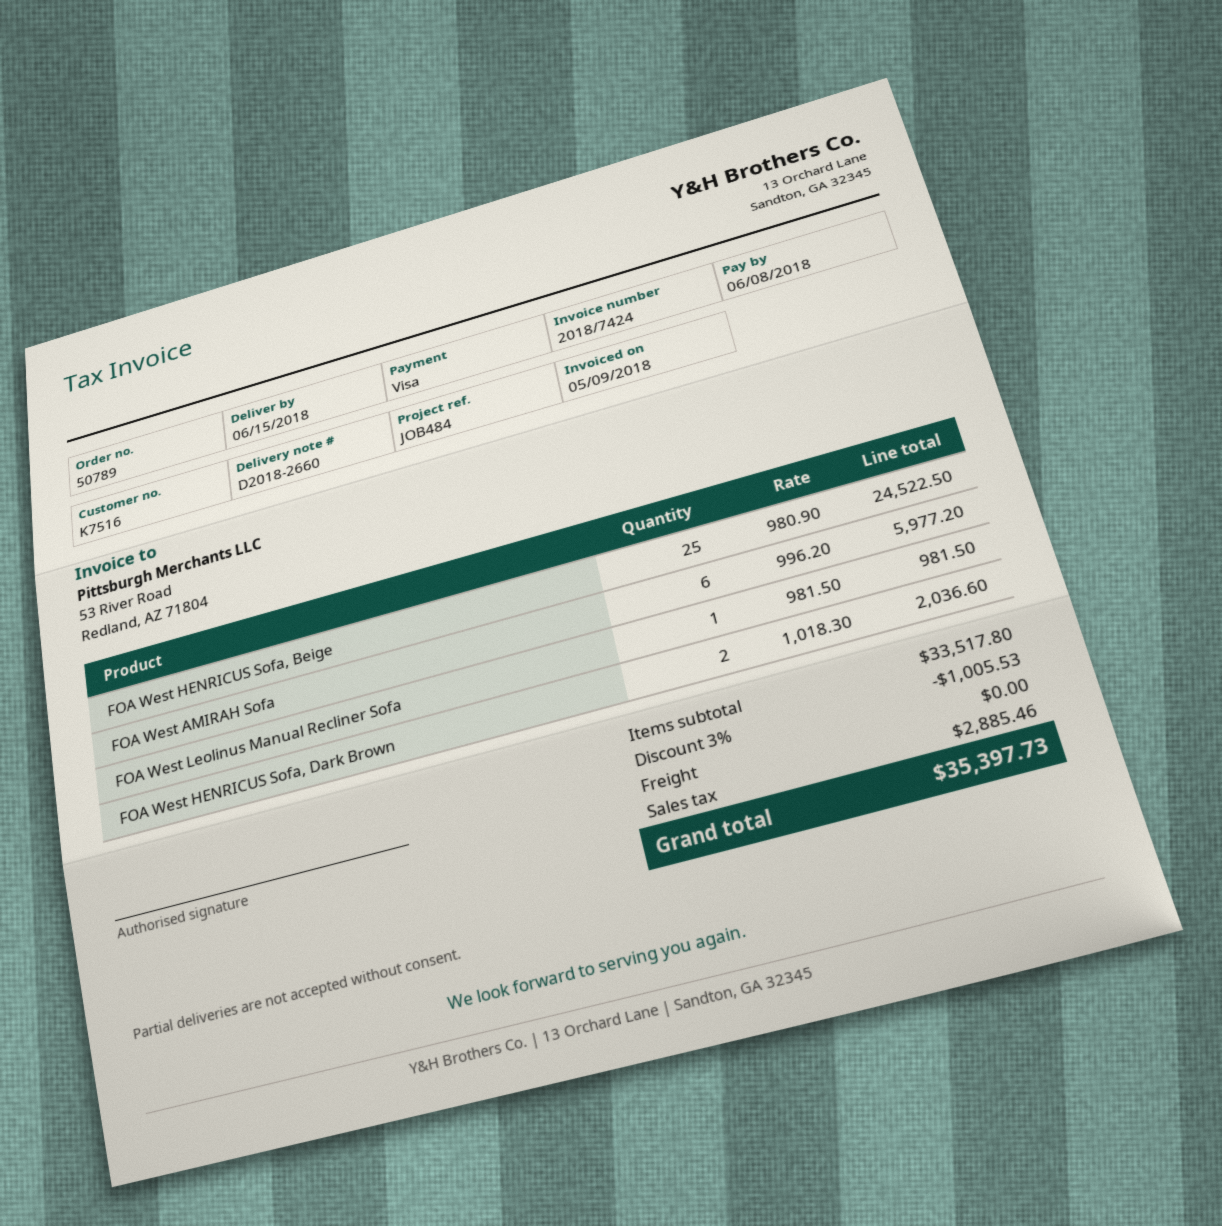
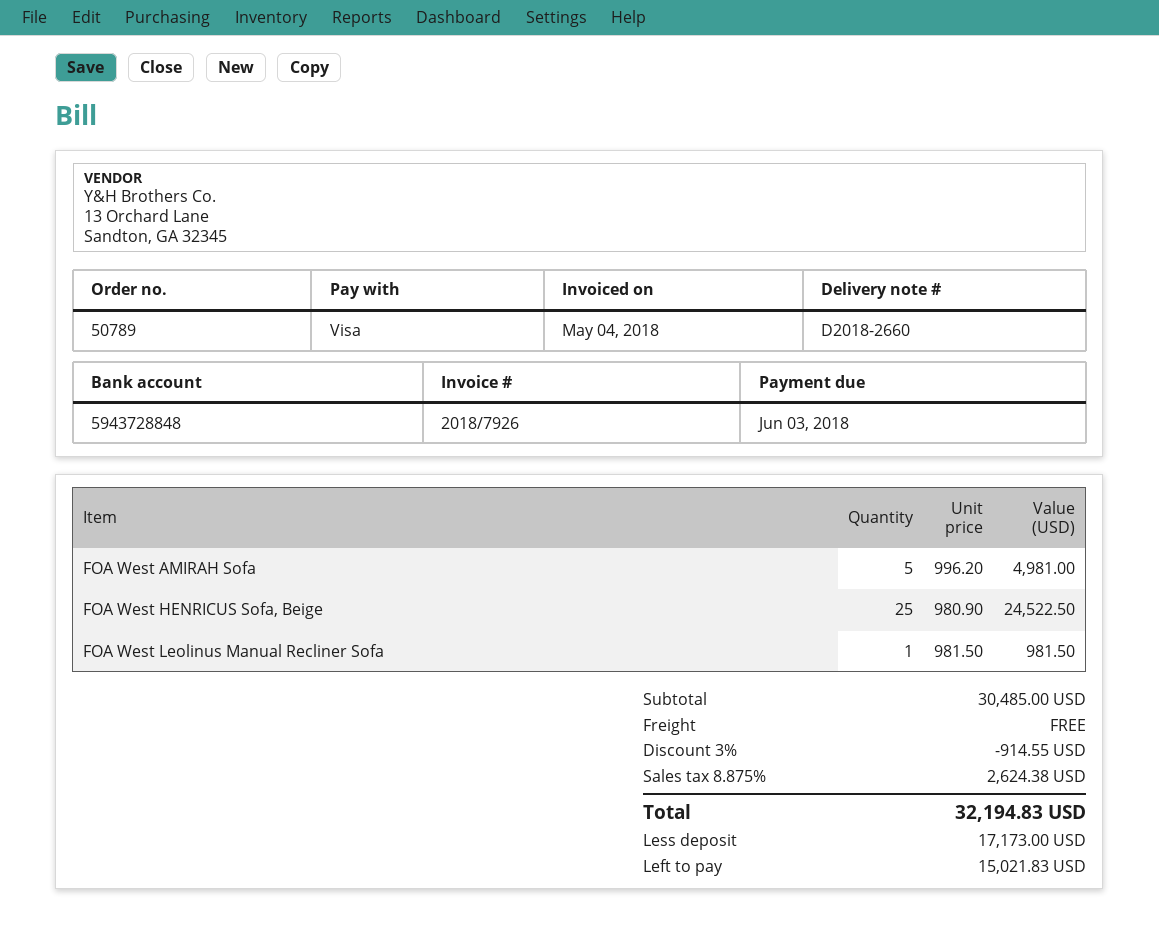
invoice number: 2018/7424 -> 2018/7926
invoice date: 2018-05-09 -> 2018-05-04
due date: 2018-06-08 -> 2018-06-03
FOA West AMIRAH Sofa: 6 x 996.20 = 5977.20 -> 5 x 996.20 = 4981.00
FOA West HENRICUS Sofa, Dark Brown: 2 x 1018.30 = 2036.60 -> none
subtotal: 33517.80 -> 30485.00
discount: 3% = 1005.53 -> 3% = 914.55
tax: 2885.46 -> 2624.38
total: 35397.73 -> 32194.83

